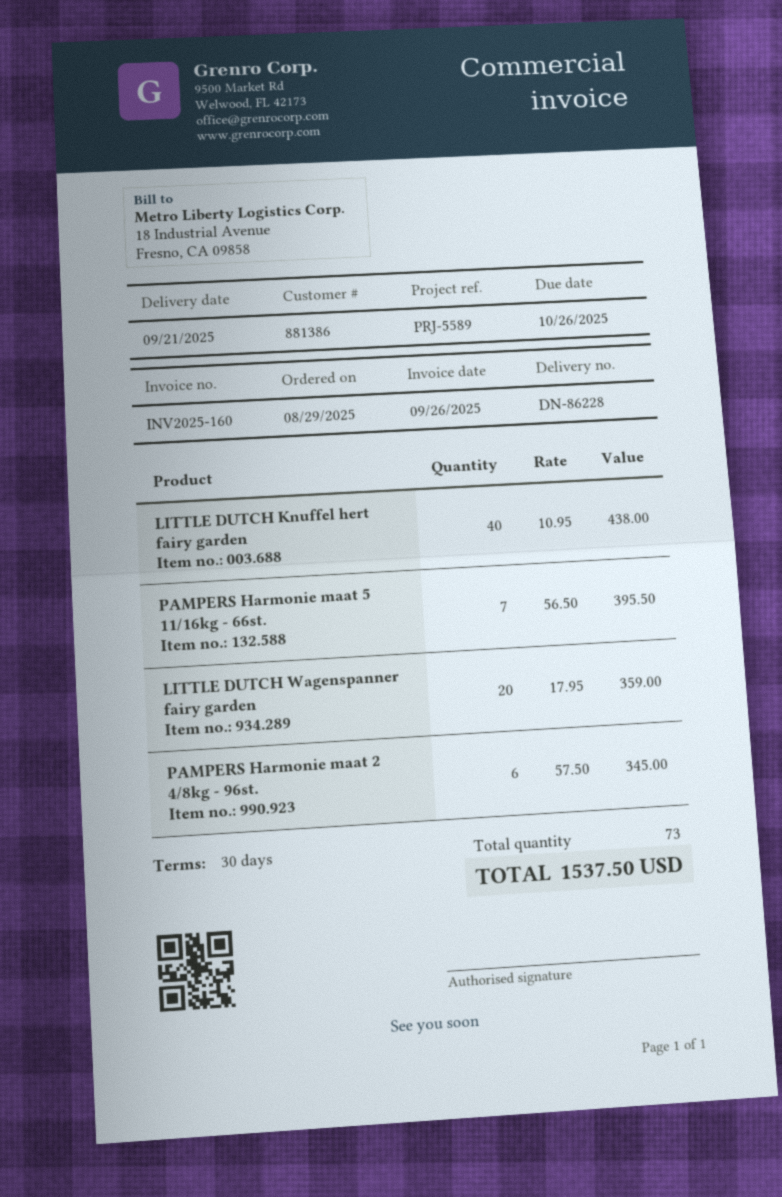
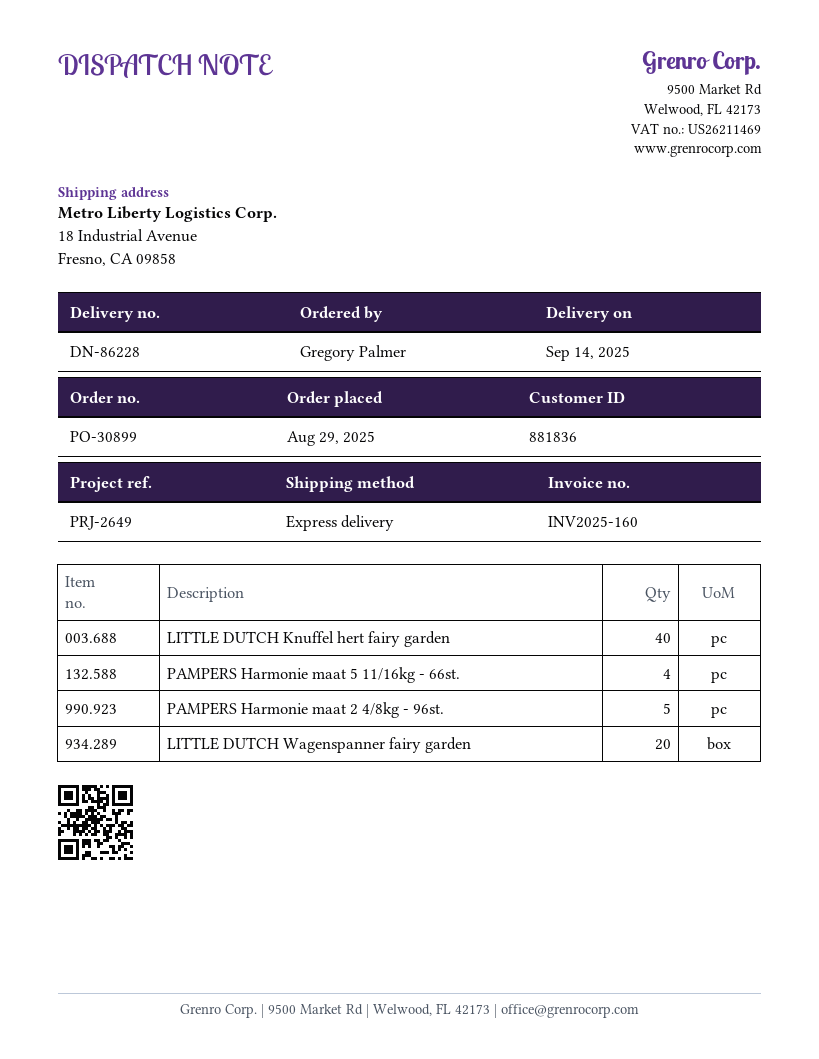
delivery date: 2025-09-21 -> 2025-09-14
customer number: 881386 -> 881836
reference: PRJ-5589 -> PRJ-2649
PAMPERS Harmonie maat 5 11/16kg - 66st.: 7 -> 4
PAMPERS Harmonie maat 2 4/8kg - 96st.: 6 -> 5

